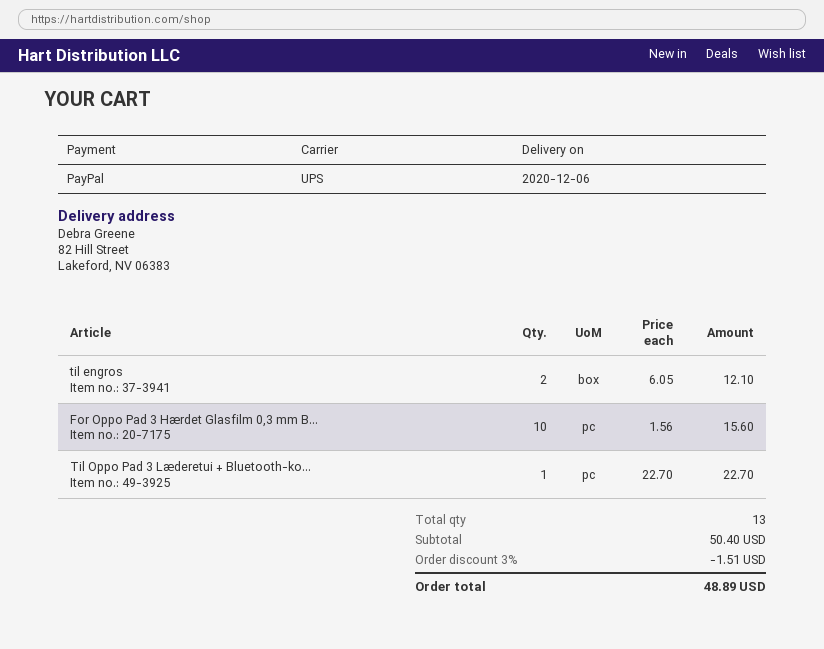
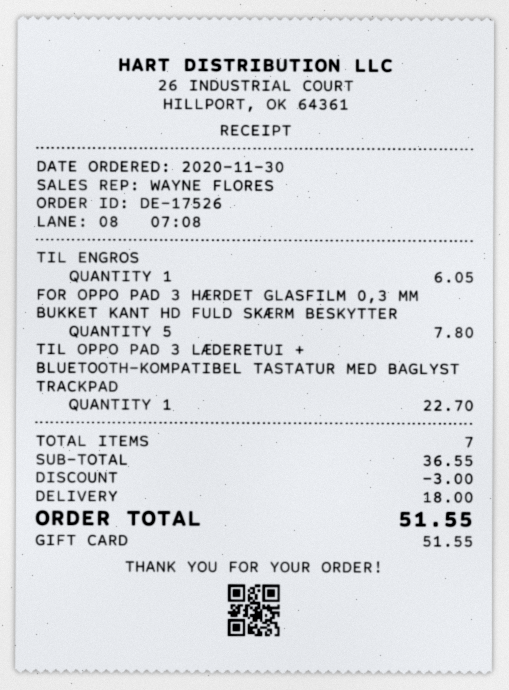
payment method: PayPal -> gift card
til engros: 2 for 12.10 -> 1 for 6.05
For Oppo Pad 3 Hærdet Glasfilm 0,3 mm B...: 10 for 15.60 -> 5 for 7.80
total quantity: 13 -> 7
subtotal: 50.40 -> 36.55
discount: 1.51 -> 3.00
shipping: none -> 18.00
total: 48.89 -> 51.55

